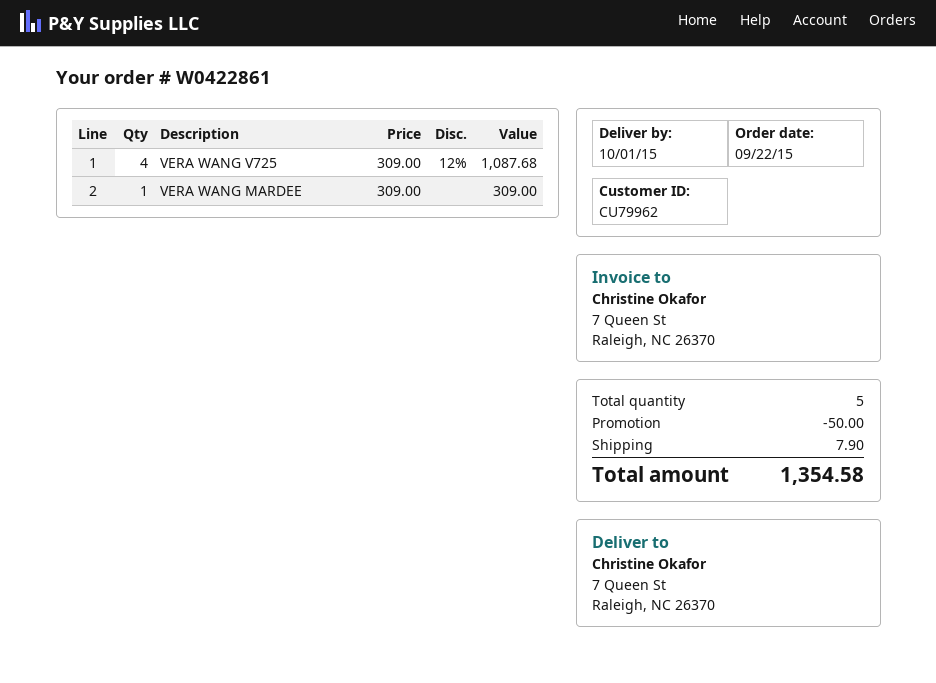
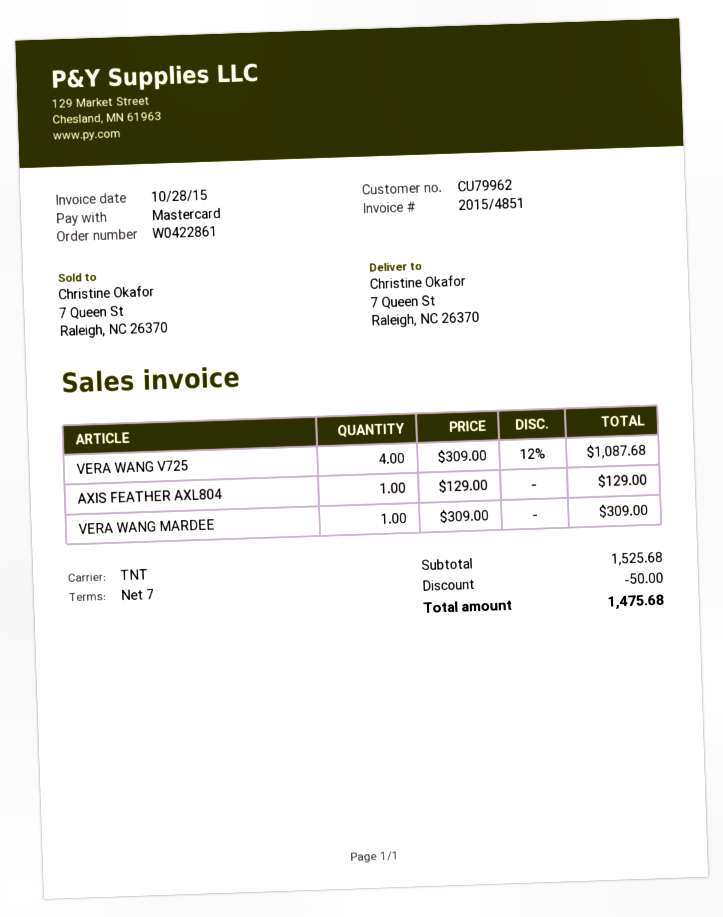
AXIS FEATHER AXL804: none -> 1 x 129.00 = 129.00
shipping: 7.90 -> none
total: 1354.58 -> 1475.68

